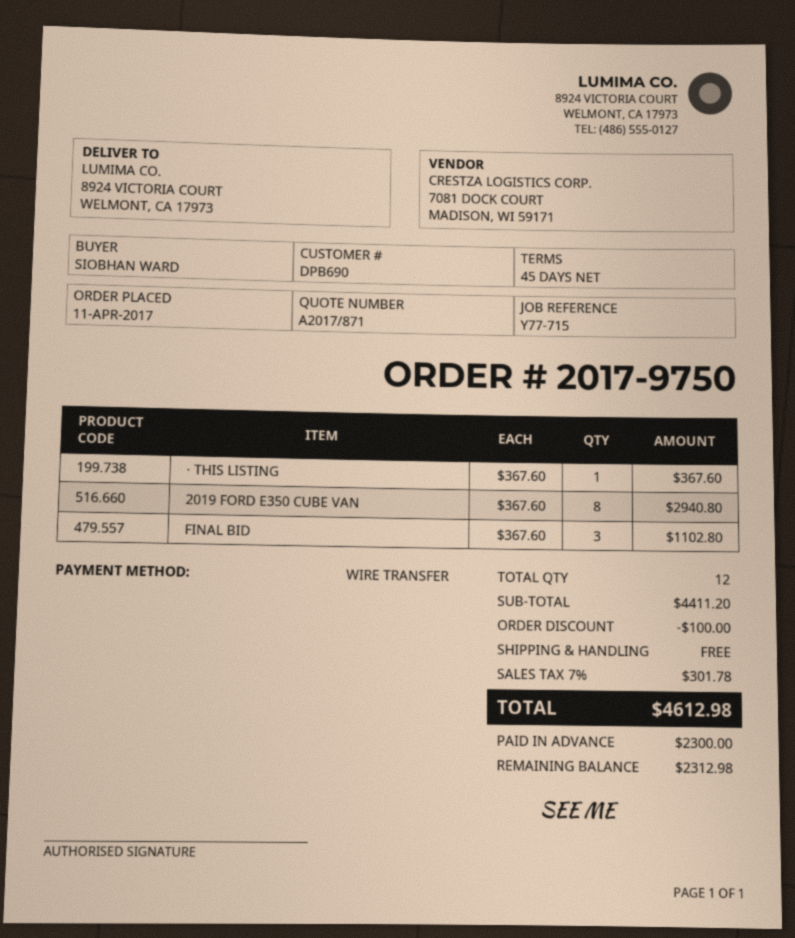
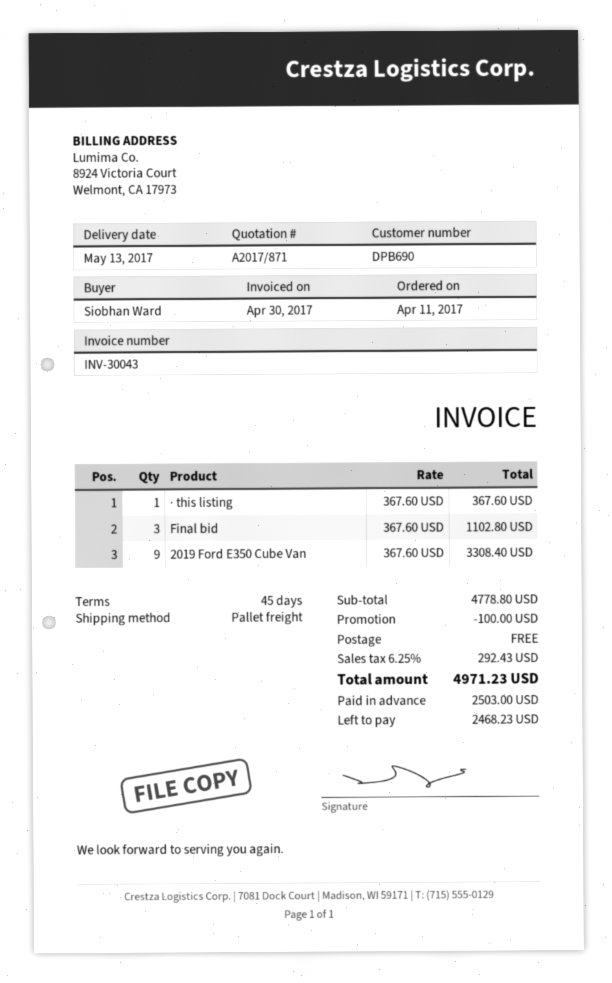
2019 FORD E350 CUBE VAN: 8 x 367.60 = 2940.80 -> 9 x 367.60 = 3308.40
subtotal: 4411.20 -> 4778.80
tax: 7% = 301.78 -> 6.25% = 292.43
total: 4612.98 -> 4971.23
deposit: 2300.00 -> 2503.00
balance: 2312.98 -> 2468.23

